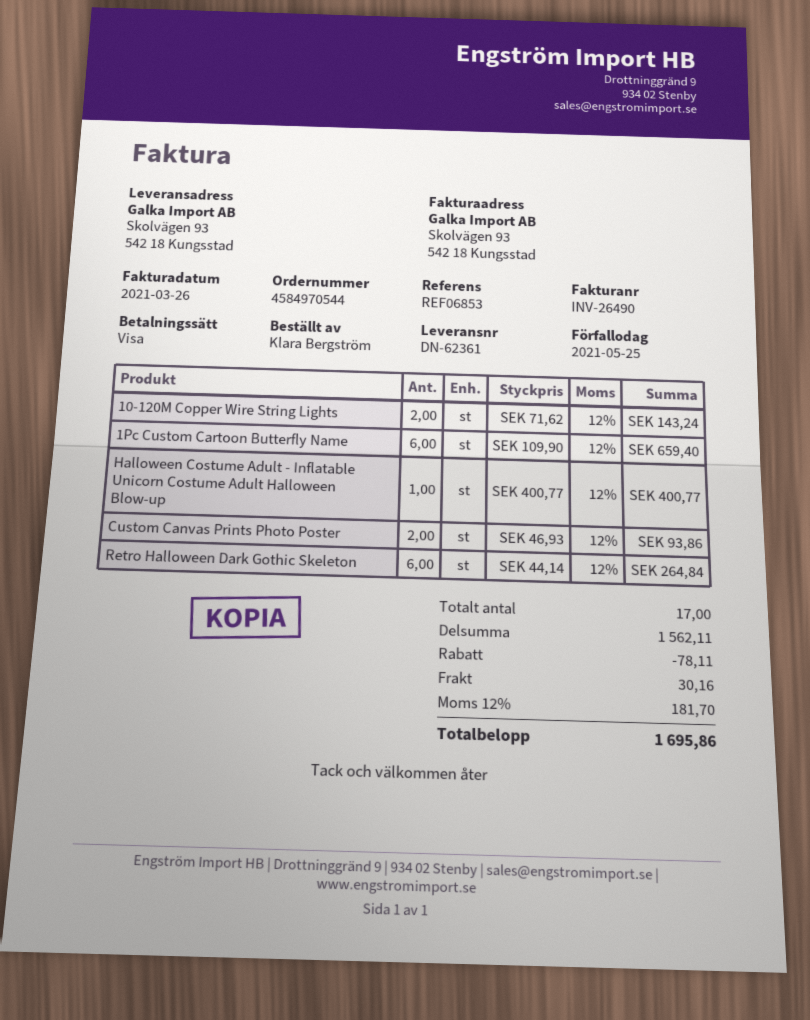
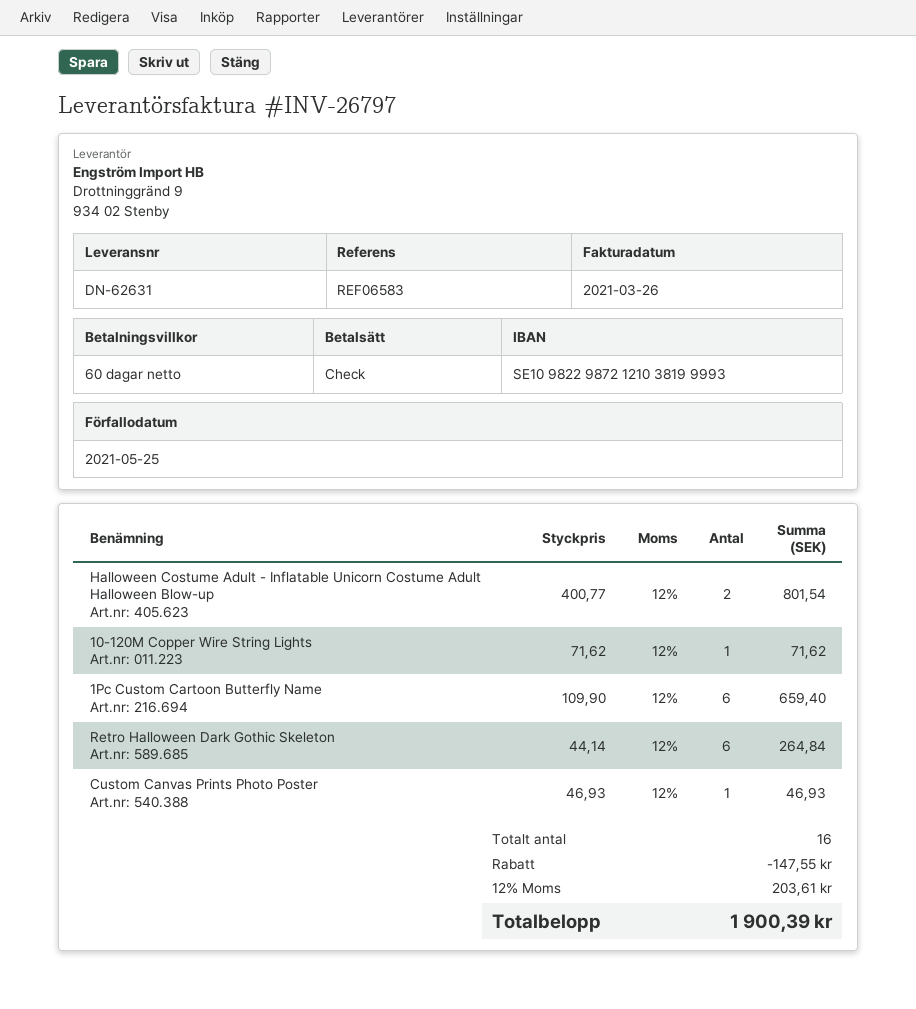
delivery note number: DN-62361 -> DN-62631
invoice number: INV-26490 -> INV-26797
reference: REF06853 -> REF06583
payment method: Visa -> cheque
10-120M Copper Wire String Lights: 2 x 71.62 = 143.24 -> 1 x 71.62 = 71.62
Halloween Costume Adult - Inflatable Unicorn Costume Adult Halloween Blow‑up: 1 x 400.77 = 400.77 -> 2 x 400.77 = 801.54
Custom Canvas Prints Photo Poster: 2 x 46.93 = 93.86 -> 1 x 46.93 = 46.93
total quantity: 17 -> 16
discount: 78.11 -> 147.55
shipping: 30.16 -> none
tax: 12% = 181.70 -> 12% = 203.61
total: 1695.86 -> 1900.39

